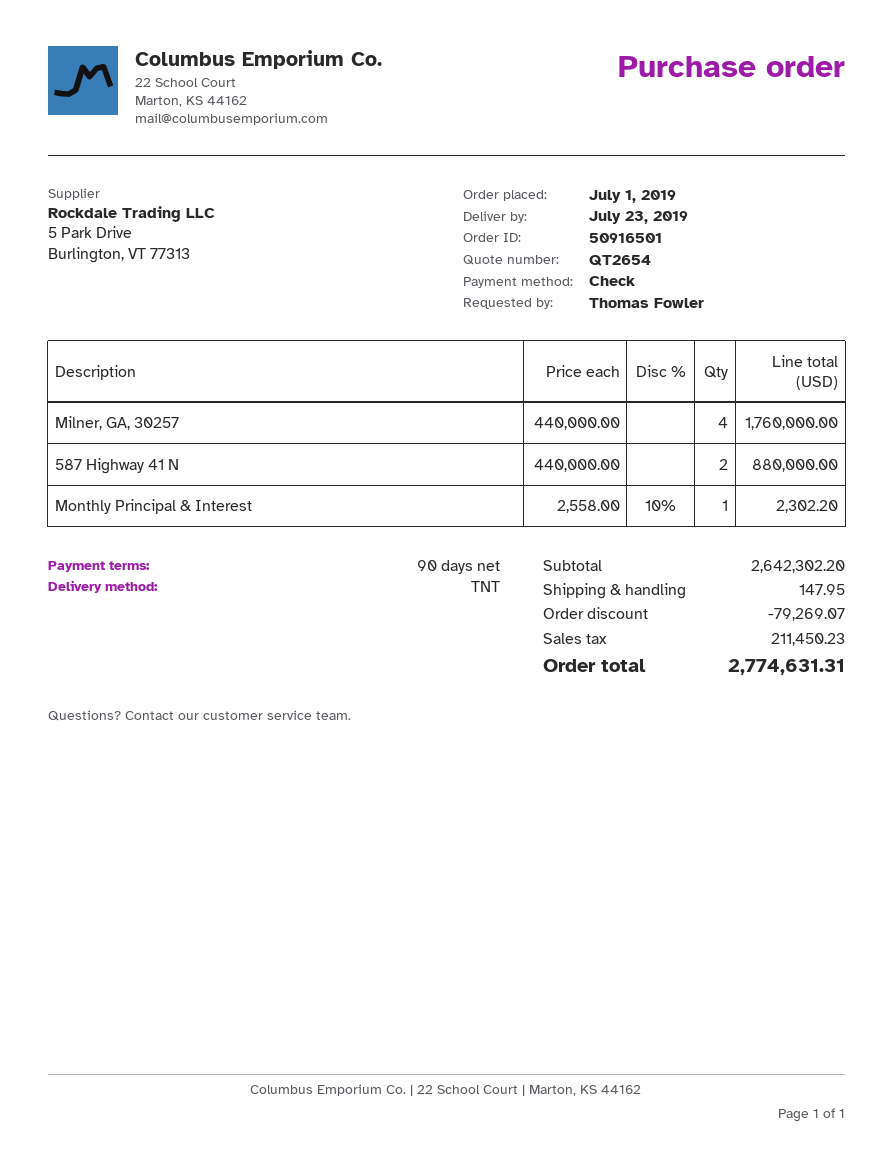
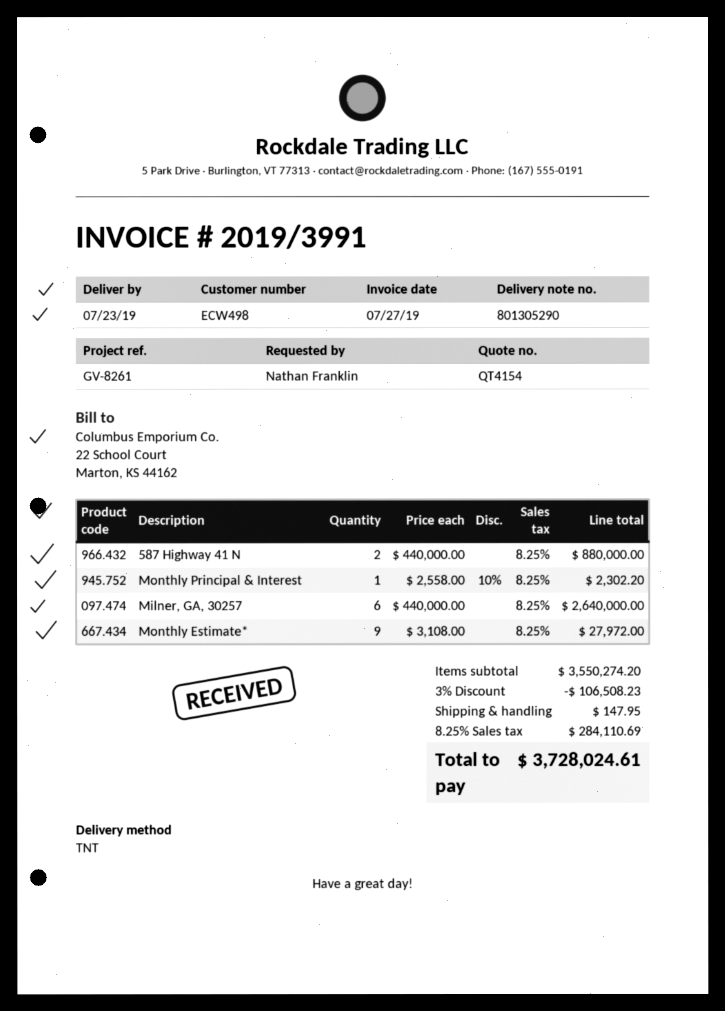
quote number: QT2654 -> QT4154
ordered by: Thomas Fowler -> Nathan Franklin
Milner, GA, 30257: 4 x 440000.00 = 1760000.00 -> 6 x 440000.00 = 2640000.00
Monthly Estimate*: none -> 9 x 3108.00 = 27972.00
subtotal: 2642302.20 -> 3550274.20
discount: 79269.07 -> 106508.23
tax: 211450.23 -> 284110.69
total: 2774631.31 -> 3728024.61

